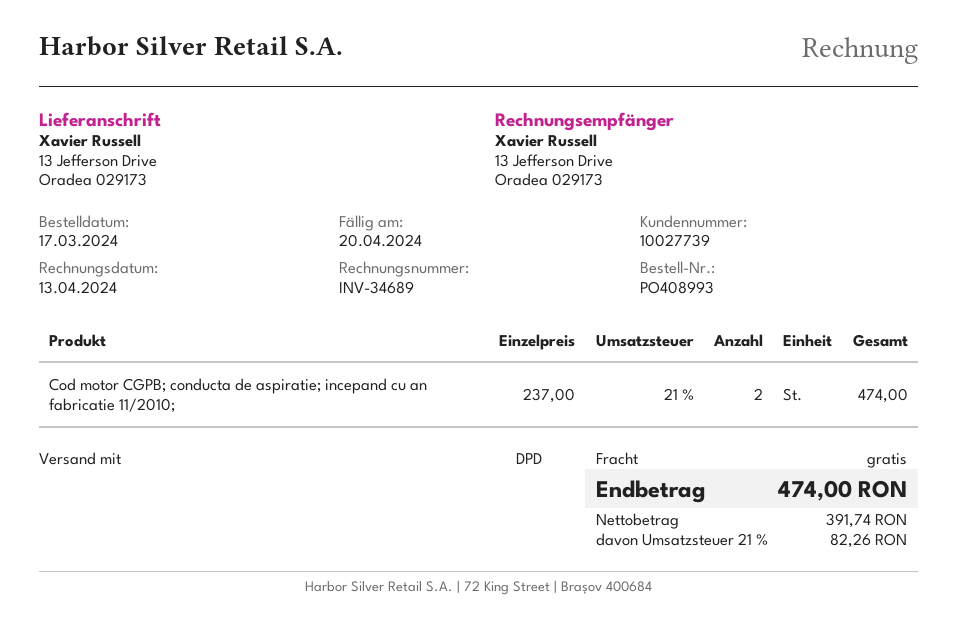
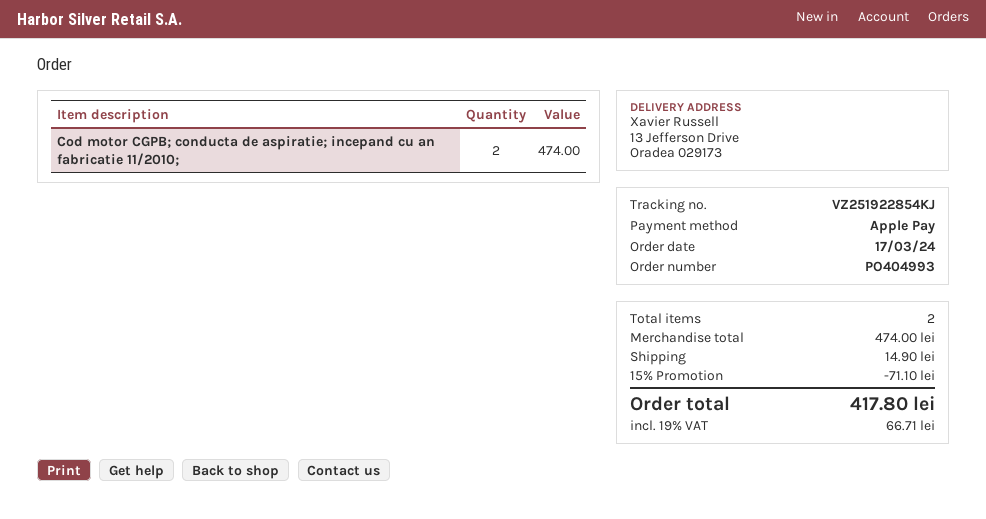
order number: PO408993 -> PO404993
discount: none -> 15% = 71.10
shipping: 0.00 -> 14.90
tax: 21% = 82.26 -> 19% = 66.71
total: 474.00 -> 417.80

